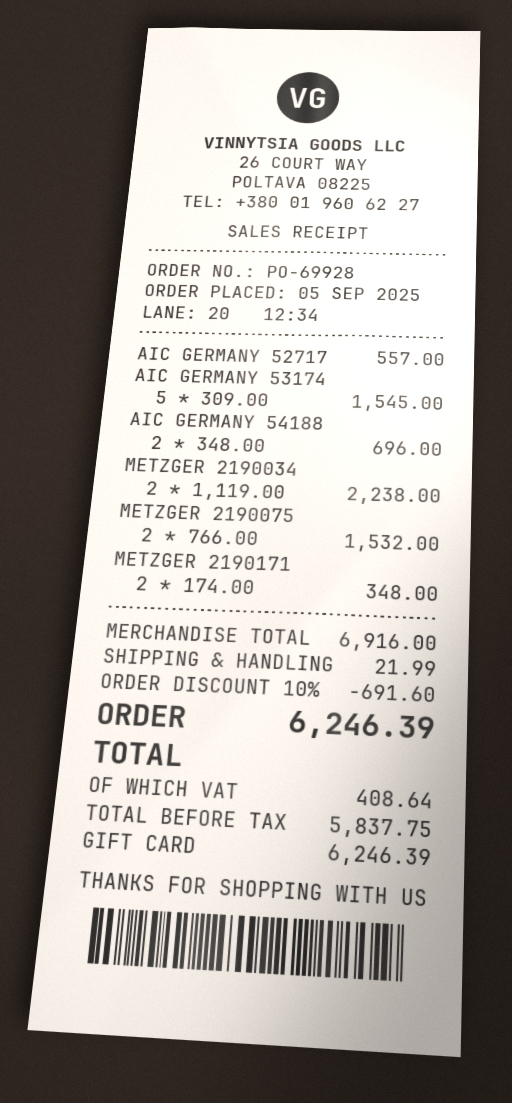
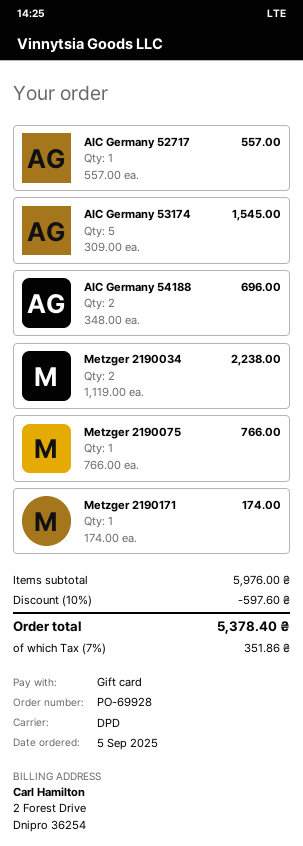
METZGER 2190075: 2 x 766.00 = 1532.00 -> 1 x 766.00 = 766.00
METZGER 2190171: 2 x 174.00 = 348.00 -> 1 x 174.00 = 174.00
subtotal: 6916.00 -> 5976.00
discount: 10% = 691.60 -> 10% = 597.60
shipping: 21.99 -> none
tax: 408.64 -> 351.86
total: 6246.39 -> 5378.40

